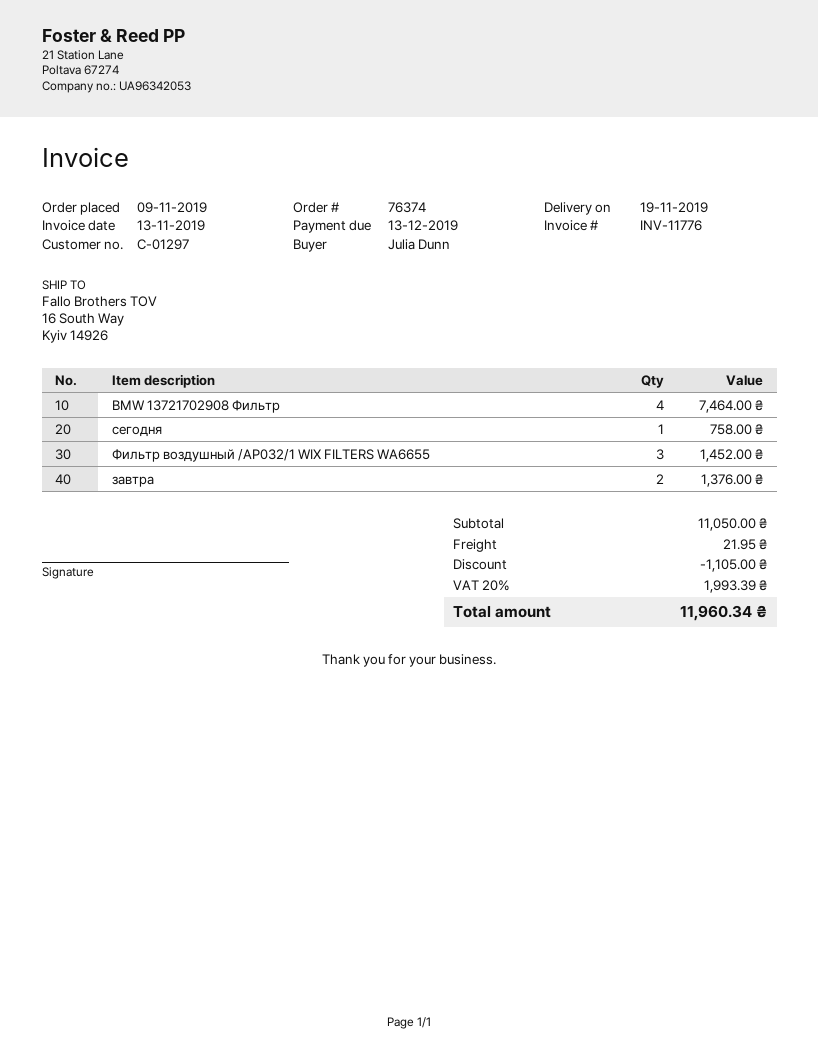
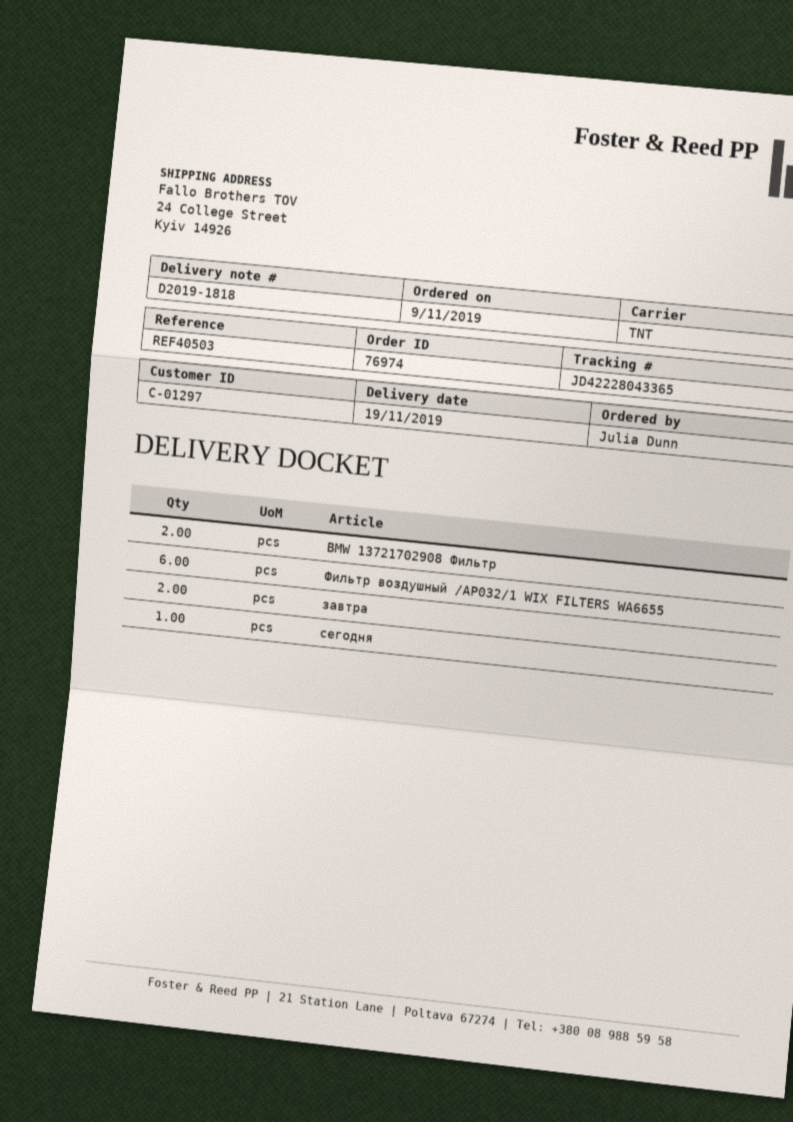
order number: 76374 -> 76974
ship to: 16 South Way, Kyiv 14926 -> 24 College Street, Kyiv 14926
BMW 13721702908 Фильтр: 4 -> 2
Фильтр воздушный /AP032/1 WIX FILTERS WA6655: 3 -> 6

